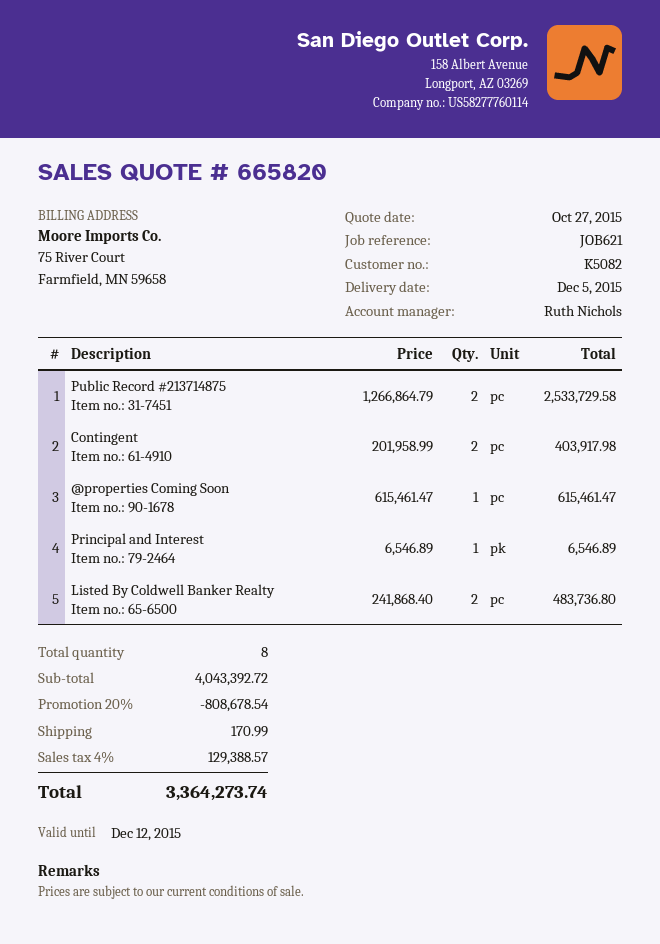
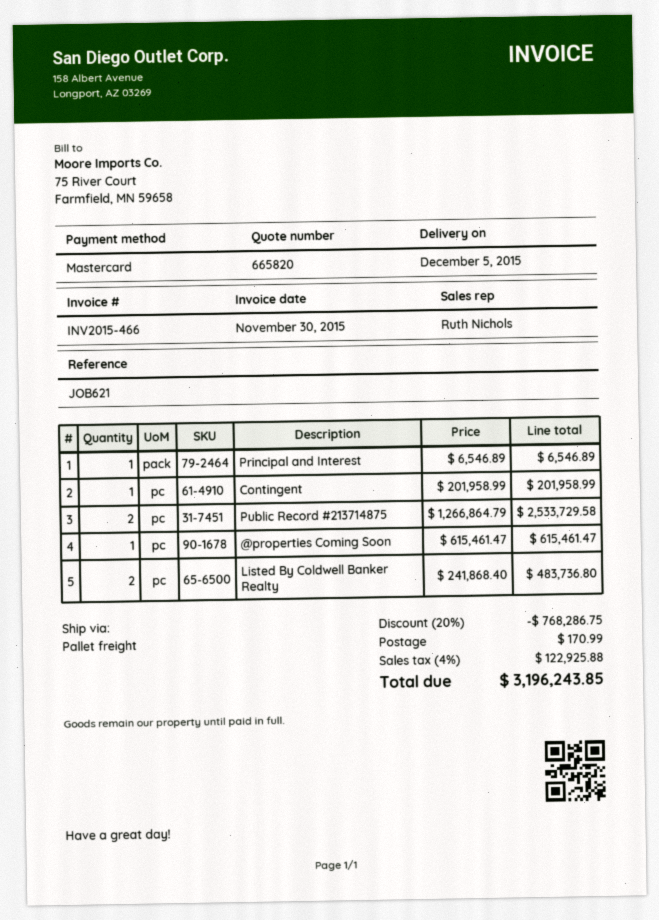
Contingent: 2 x 201958.99 = 403917.98 -> 1 x 201958.99 = 201958.99
discount: 20% = 808678.54 -> 20% = 768286.75
tax: 4% = 129388.57 -> 4% = 122925.88
total: 3364273.74 -> 3196243.85

